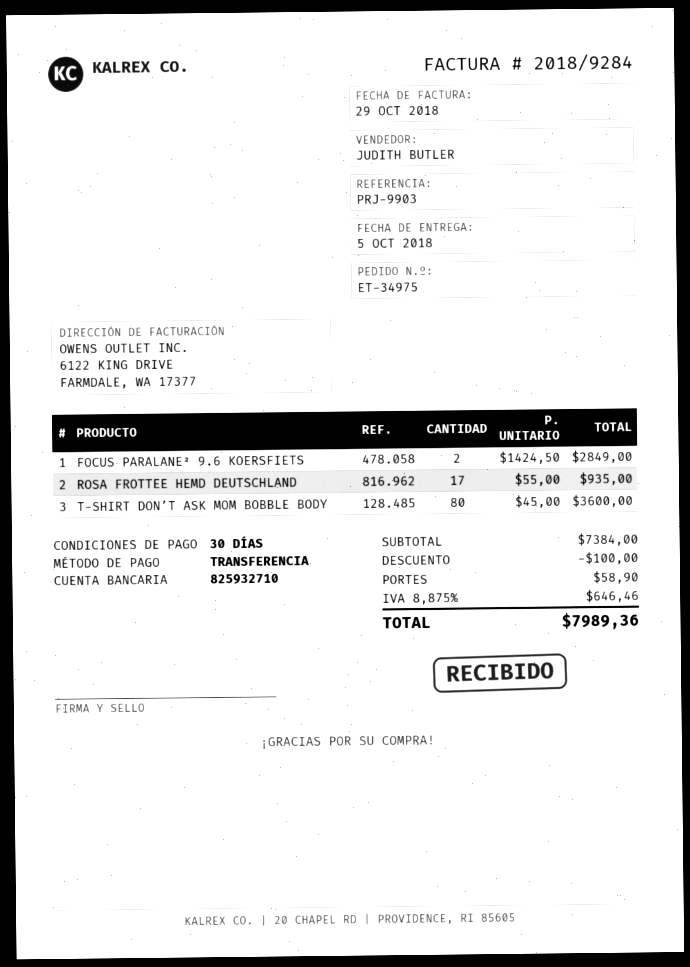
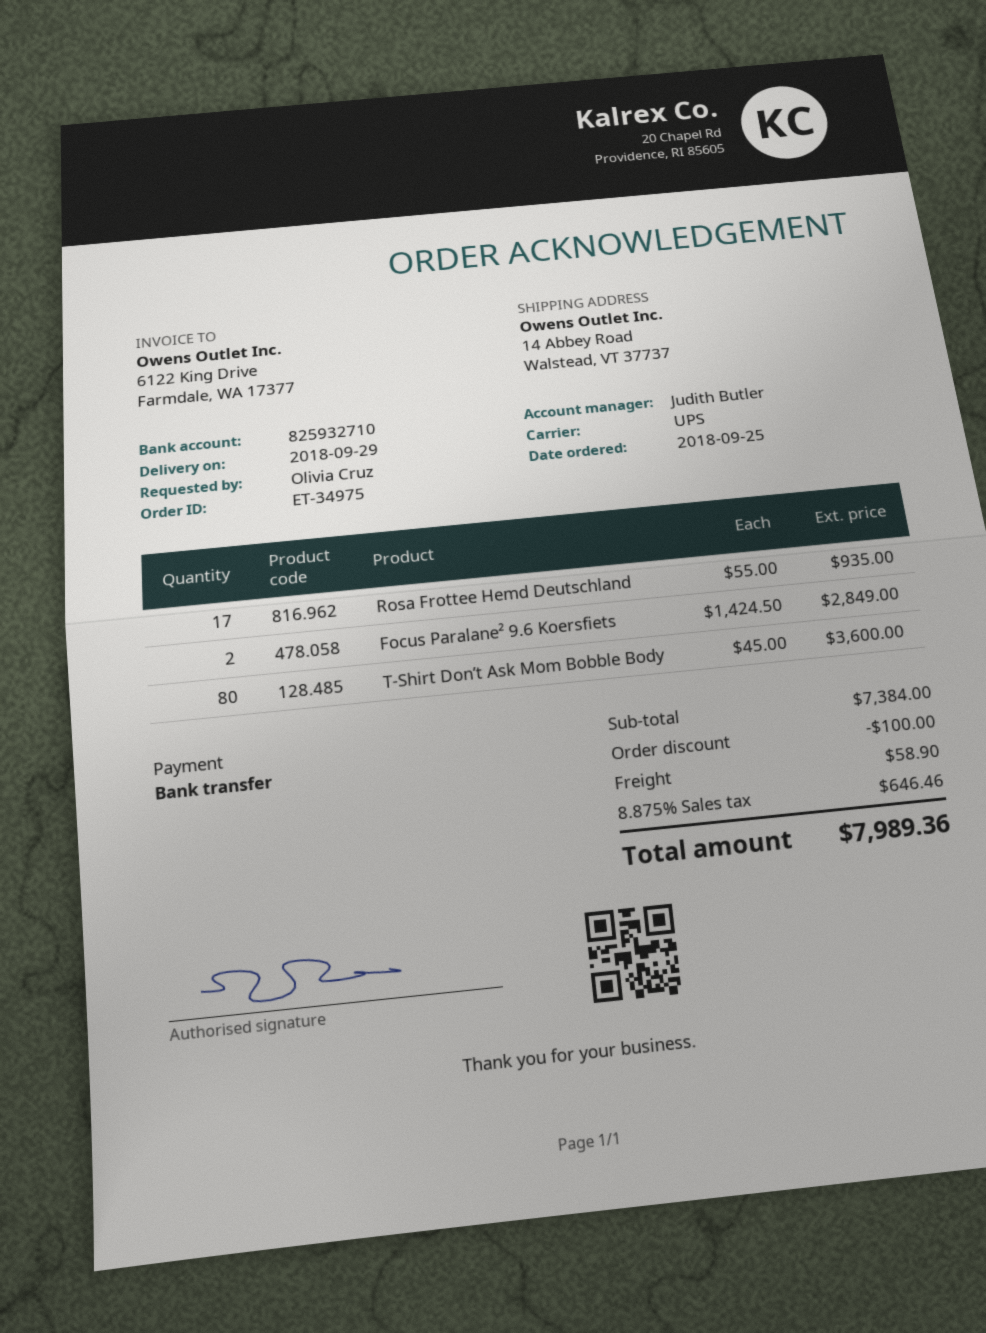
delivery date: 2018-10-05 -> 2018-09-29

